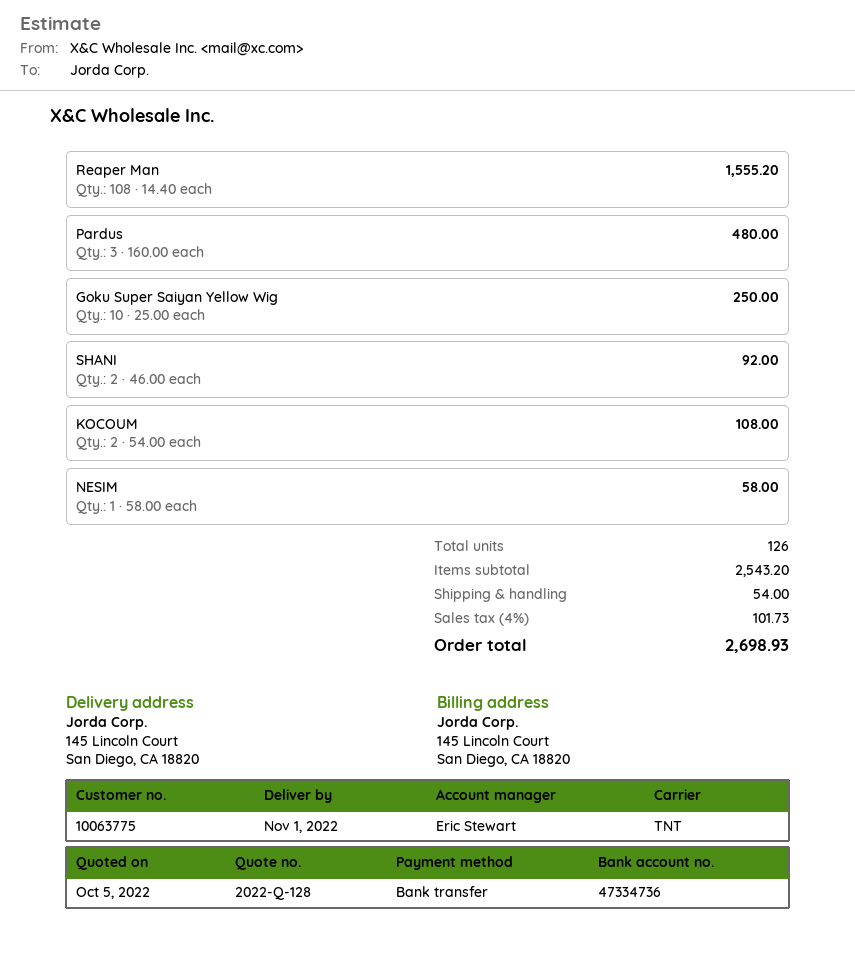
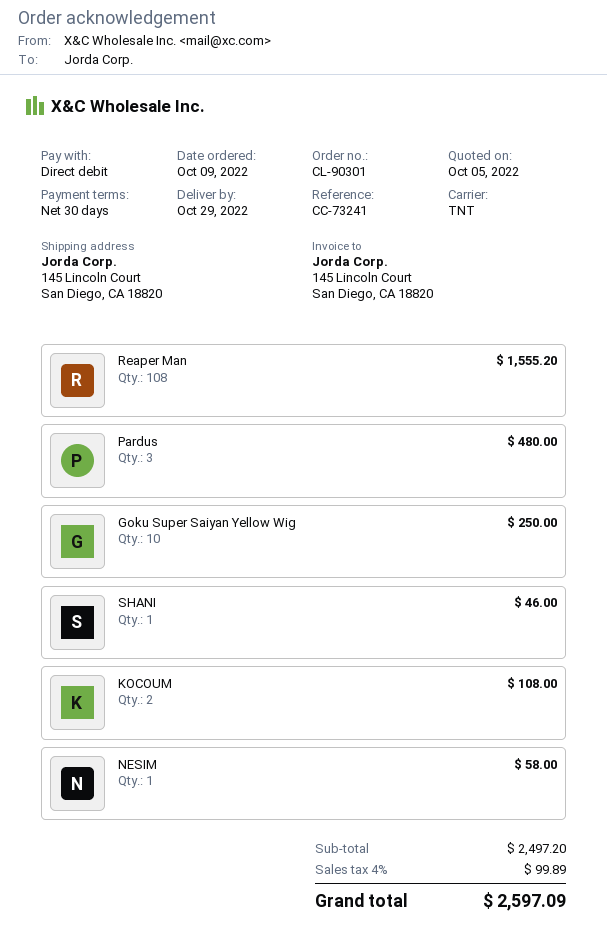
delivery date: 2022-11-01 -> 2022-10-29
payment method: bank transfer -> direct debit
SHANI: 2 for 92.00 -> 1 for 46.00
subtotal: 2543.20 -> 2497.20
shipping: 54.00 -> none
tax: 4% = 101.73 -> 4% = 99.89
total: 2698.93 -> 2597.09

